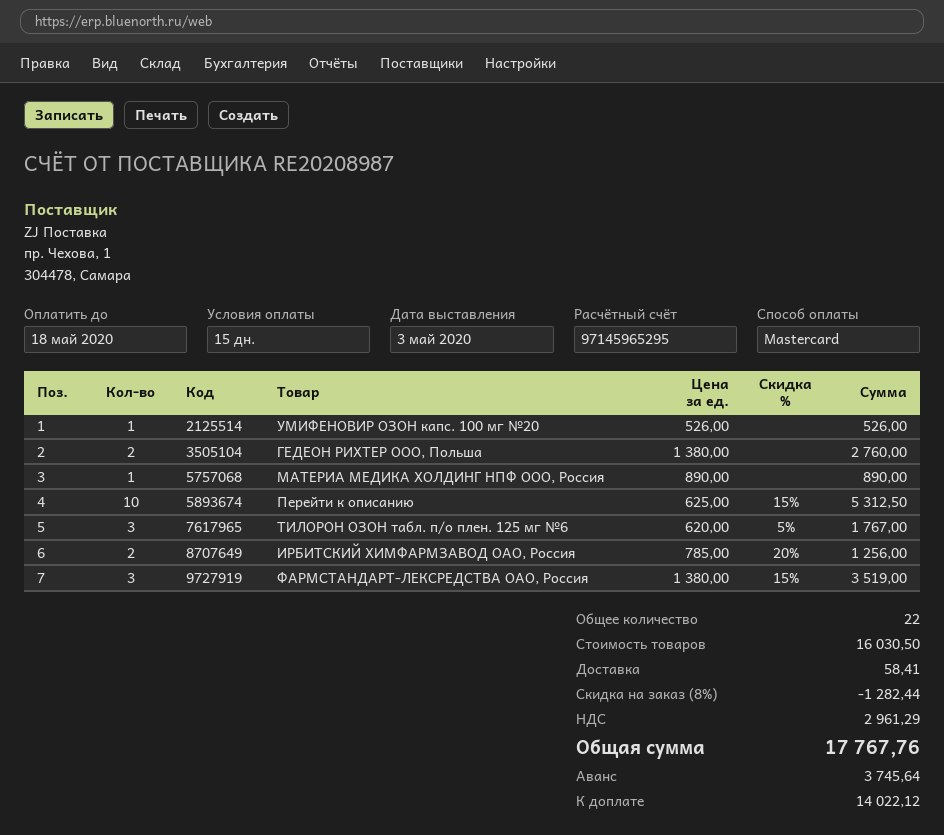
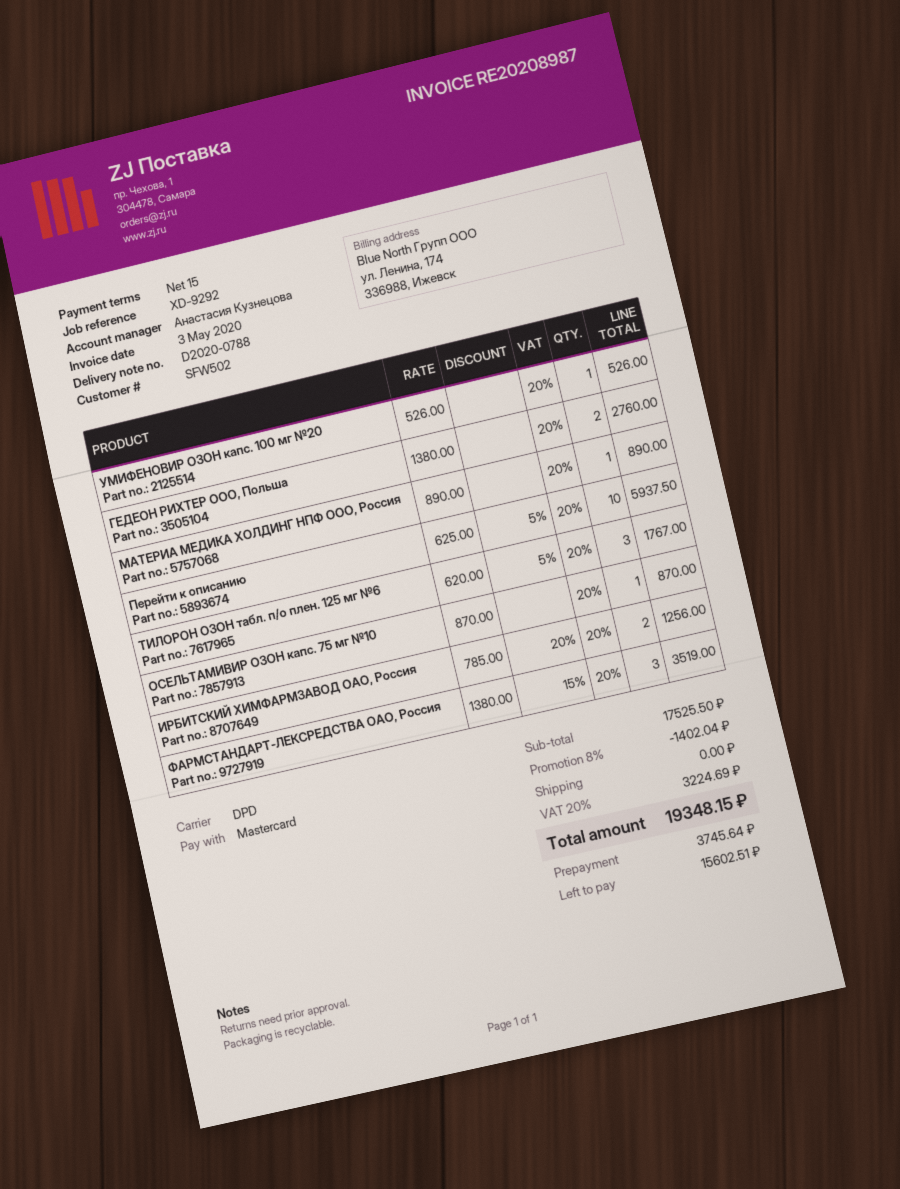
Перейти к описанию: 10 x 625.00 - 15% = 5312.50 -> 10 x 625.00 - 5% = 5937.50
ОСЕЛЬТАМИВИР ОЗОН капс. 75 мг №10: none -> 1 x 870.00 = 870.00
subtotal: 16030.50 -> 17525.50
discount: 8% = 1282.44 -> 8% = 1402.04
shipping: 58.41 -> 0.00
tax: 2961.29 -> 3224.69
total: 17767.76 -> 19348.15
balance: 14022.12 -> 15602.51

